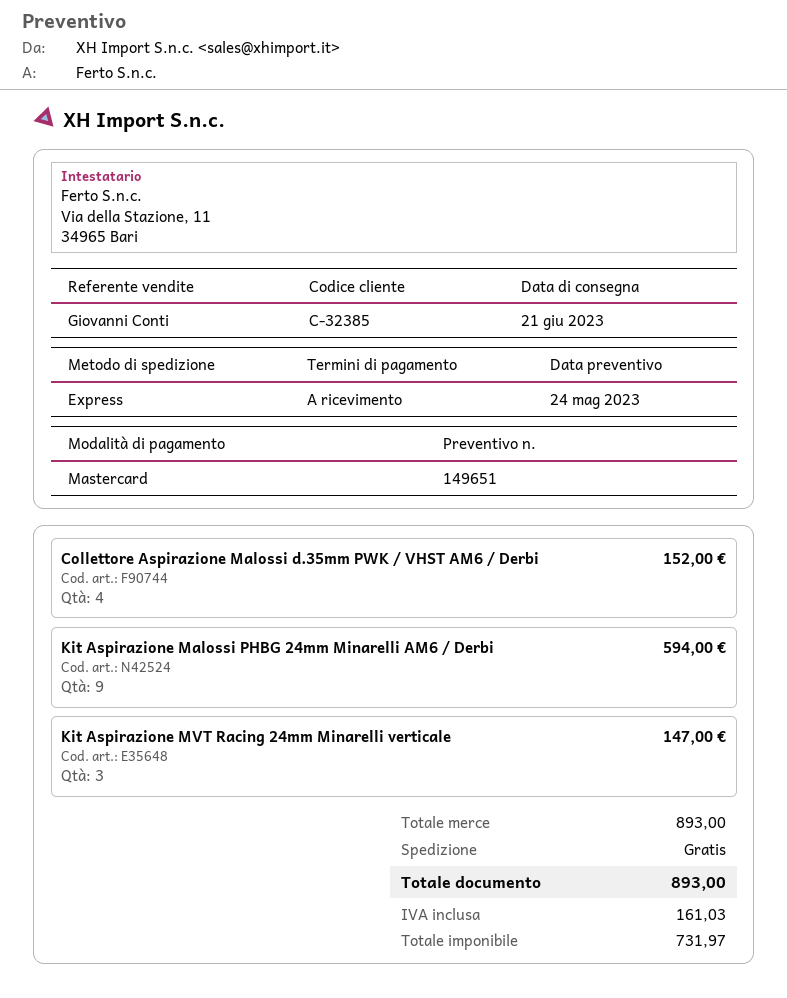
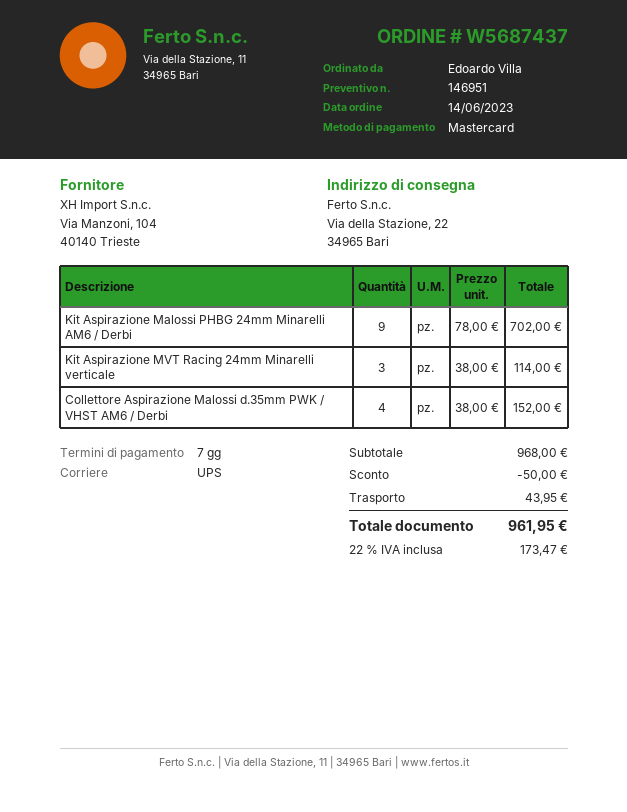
quote number: 149651 -> 146951
payment terms: on receipt -> 7 days
shipping method: express -> UPS
Kit Aspirazione Malossi PHBG 24mm Minarelli AM6 / Derbi: 9 for 594.00 -> 9 for 702.00
Kit Aspirazione MVT Racing 24mm Minarelli verticale: 3 for 147.00 -> 3 for 114.00
subtotal: 893.00 -> 968.00
discount: none -> 50.00
shipping: 0.00 -> 43.95
tax: 161.03 -> 173.47
total: 893.00 -> 961.95

